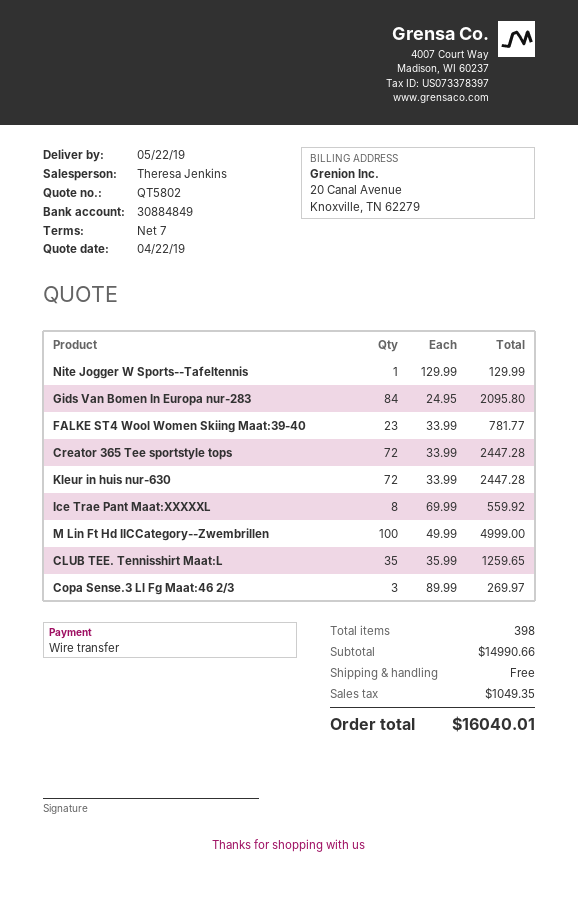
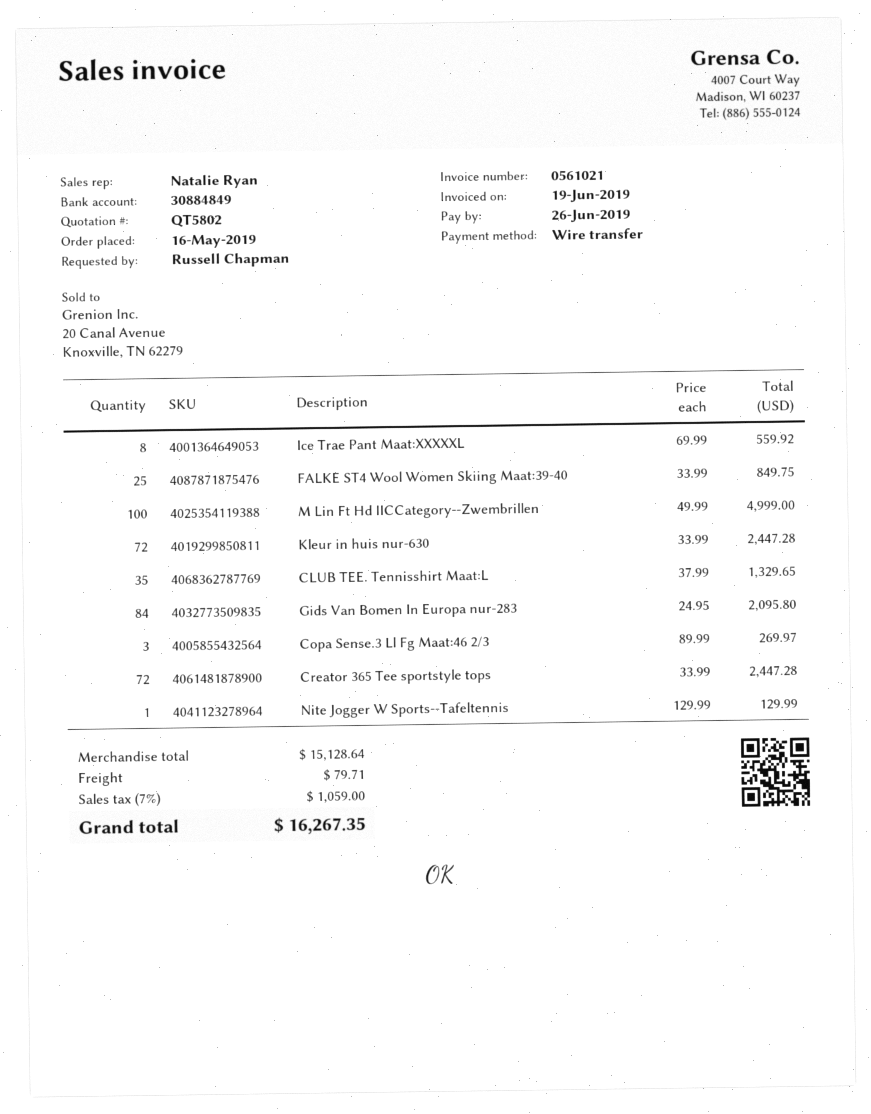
sales rep: Theresa Jenkins -> Natalie Ryan
FALKE ST4 Wool Women Skiing Maat:39-40: 23 x 33.99 = 781.77 -> 25 x 33.99 = 849.75
CLUB TEE. Tennisshirt Maat:L: 35 x 35.99 = 1259.65 -> 35 x 37.99 = 1329.65
subtotal: 14990.66 -> 15128.64
shipping: 0.00 -> 79.71
tax: 1049.35 -> 1059.00
total: 16040.01 -> 16267.35

